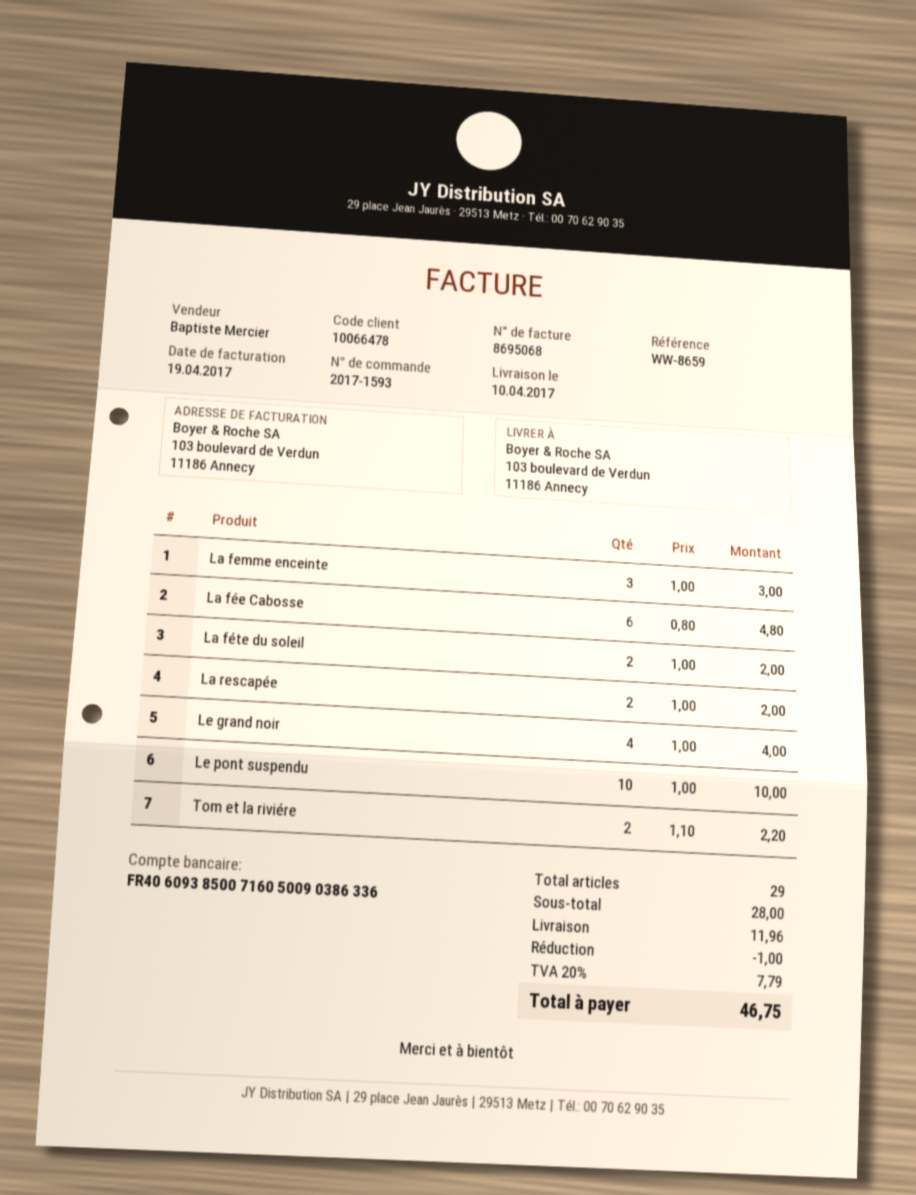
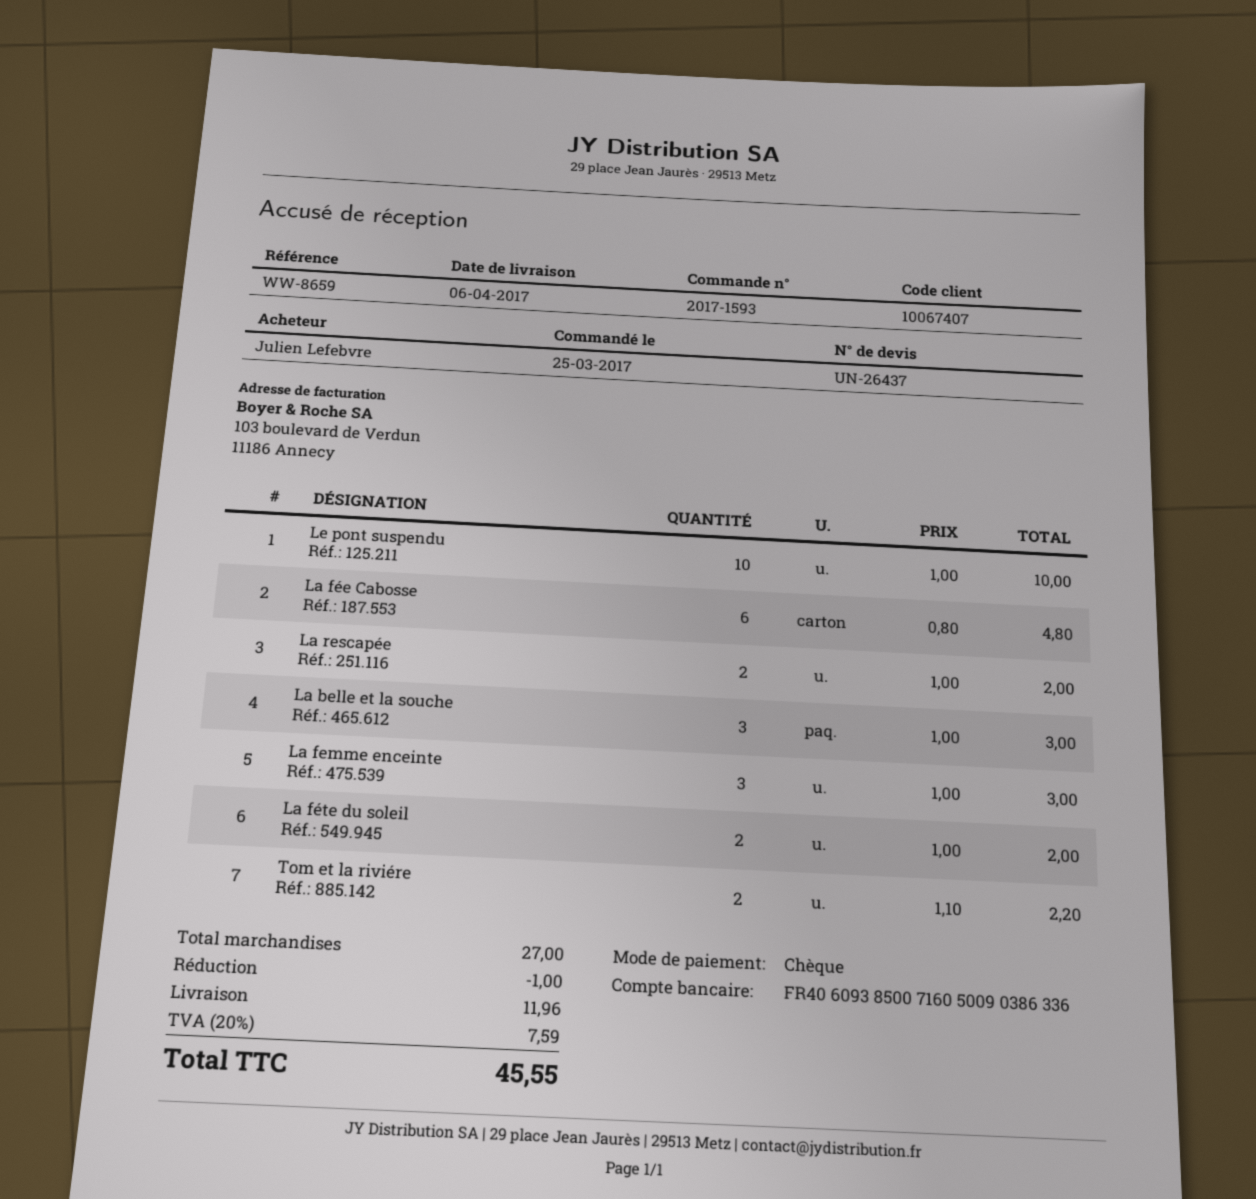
delivery date: 2017-04-10 -> 2017-04-06
customer number: 10066478 -> 10067407
Le grand noir: 4 x 1.00 = 4.00 -> none
La belle et la souche: none -> 3 x 1.00 = 3.00
subtotal: 28.00 -> 27.00
tax: 20% = 7.79 -> 20% = 7.59
total: 46.75 -> 45.55

